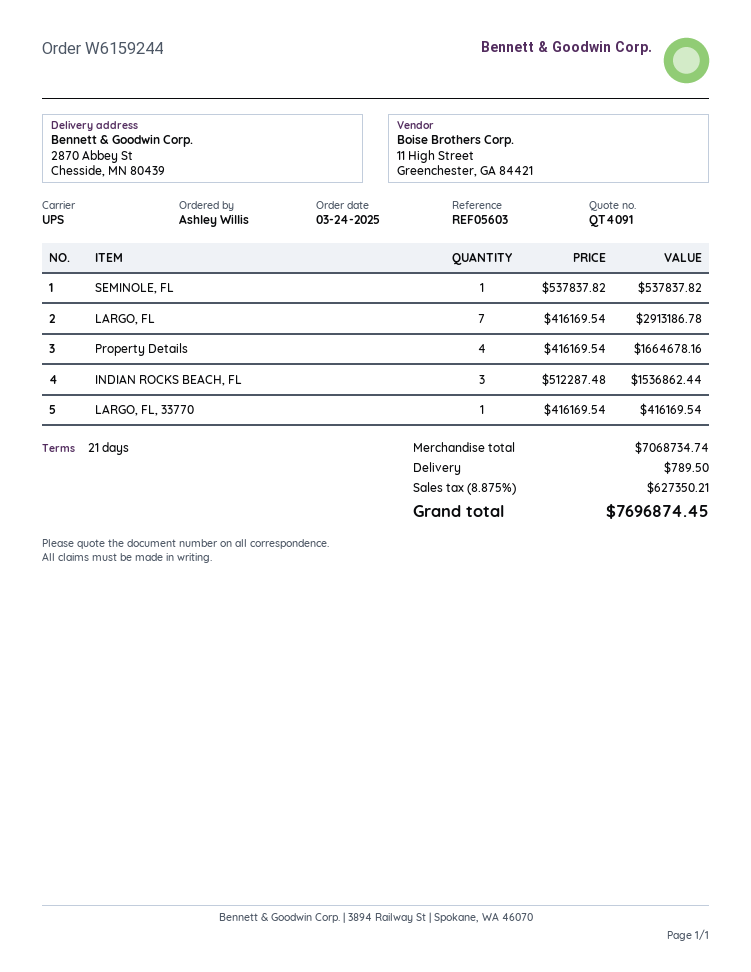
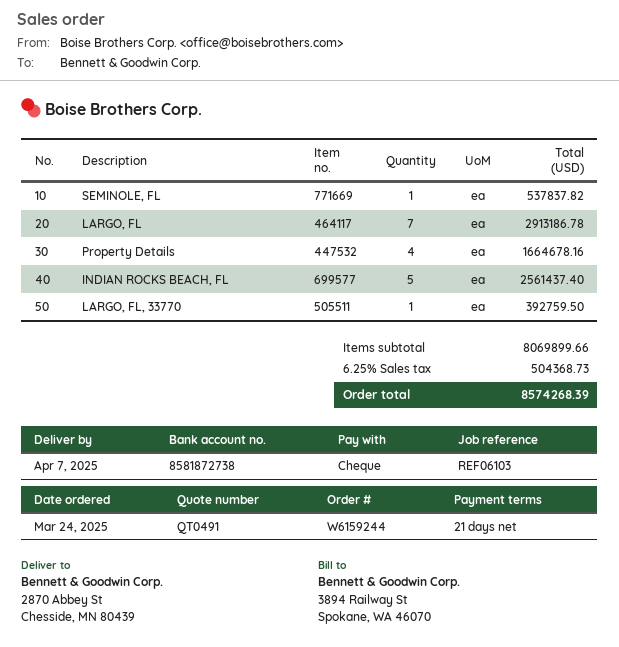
quote number: QT4091 -> QT0491
reference: REF05603 -> REF06103
INDIAN ROCKS BEACH, FL: 3 for 1536862.44 -> 5 for 2561437.40
LARGO, FL, 33770: 1 for 416169.54 -> 1 for 392759.50
subtotal: 7068734.74 -> 8069899.66
shipping: 789.50 -> none
tax: 8.875% = 627350.21 -> 6.25% = 504368.73
total: 7696874.45 -> 8574268.39

